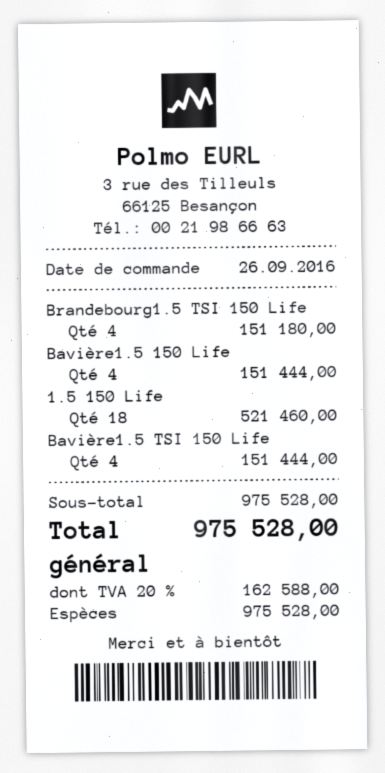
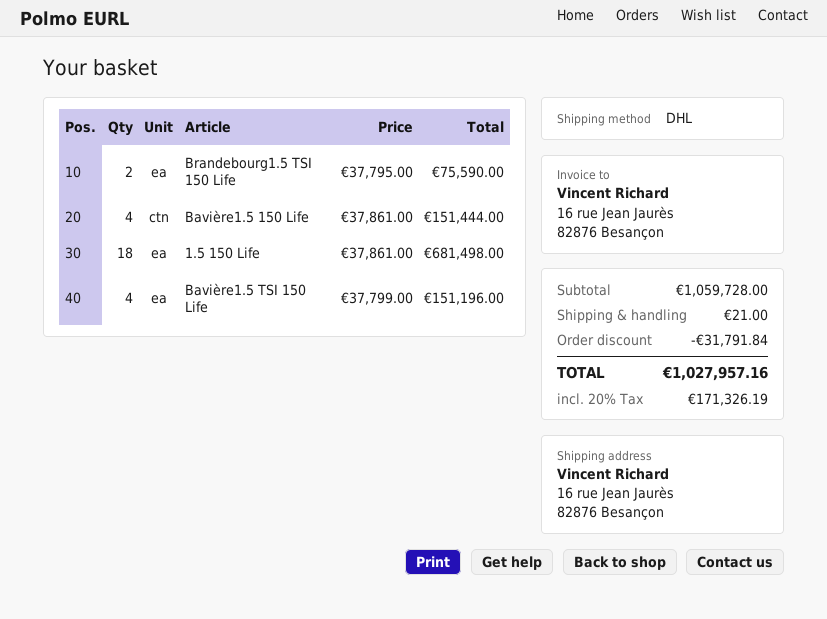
Brandebourg1.5 TSI 150 Life: 4 for 151180.00 -> 2 for 75590.00
1.5 150 Life: 18 for 521460.00 -> 18 for 681498.00
Bavière1.5 TSI 150 Life: 4 for 151444.00 -> 4 for 151196.00
subtotal: 975528.00 -> 1059728.00
discount: none -> 31791.84
shipping: none -> 21.00
tax: 20% = 162588.00 -> 20% = 171326.19
total: 975528.00 -> 1027957.16

